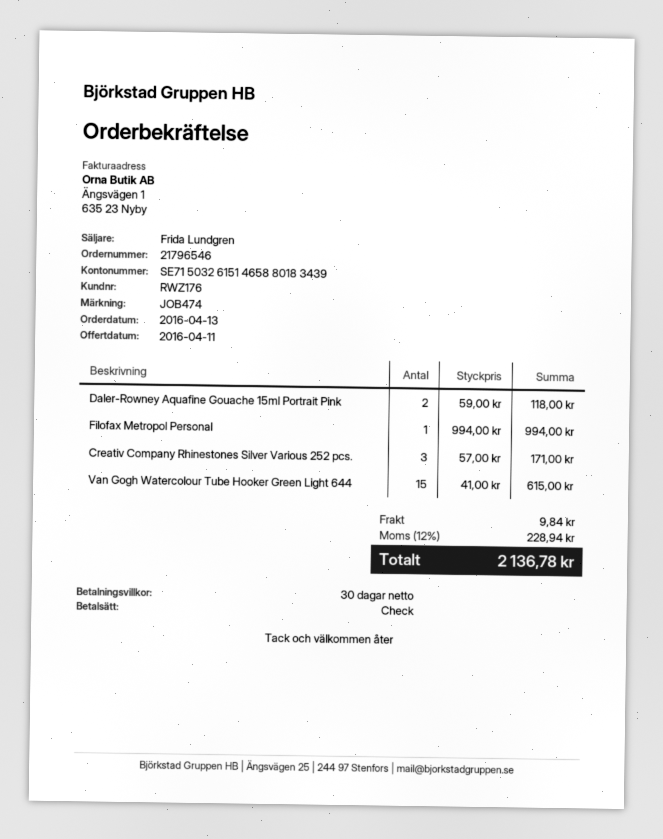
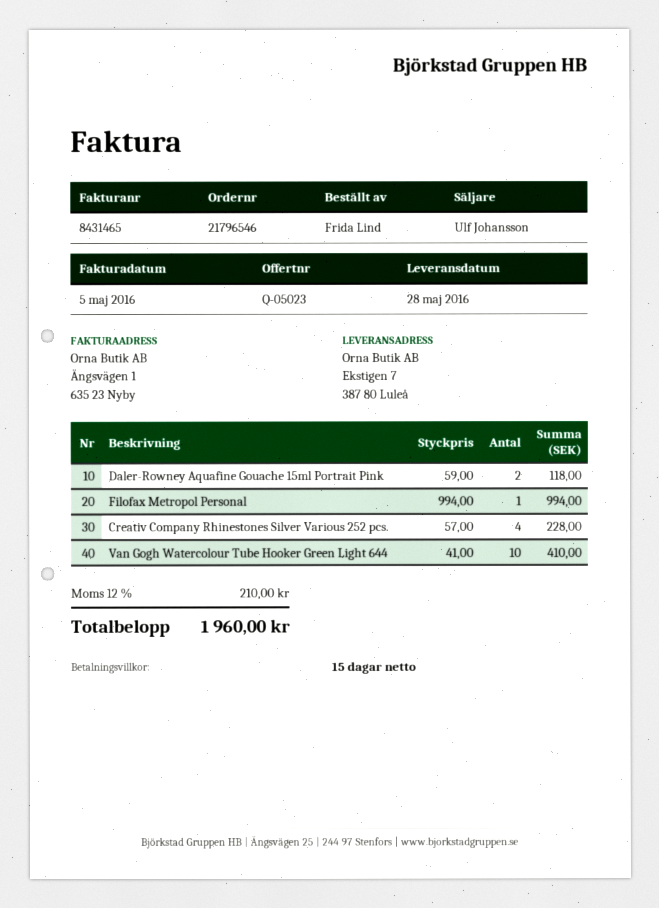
payment terms: 30 days -> 15 days
sales rep: Frida Lundgren -> Ulf Johansson
Creativ Company Rhinestones Silver Various 252 pcs.: 3 x 57.00 = 171.00 -> 4 x 57.00 = 228.00
Van Gogh Watercolour Tube Hooker Green Light 644: 15 x 41.00 = 615.00 -> 10 x 41.00 = 410.00
shipping: 9.84 -> none
tax: 12% = 228.94 -> 12% = 210.00
total: 2136.78 -> 1960.00

